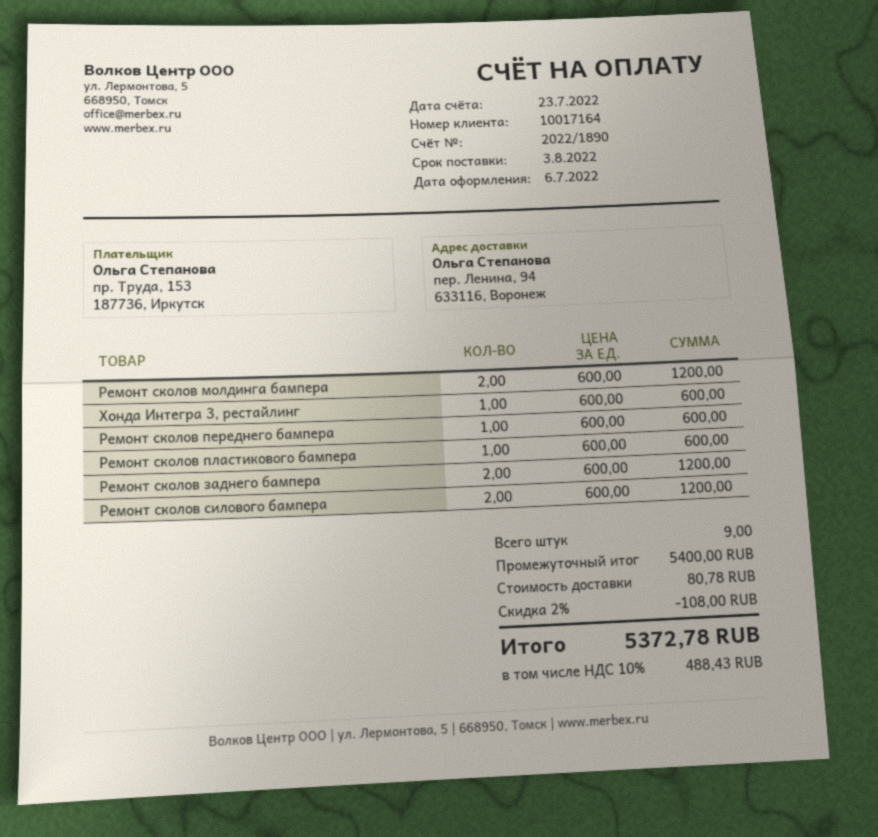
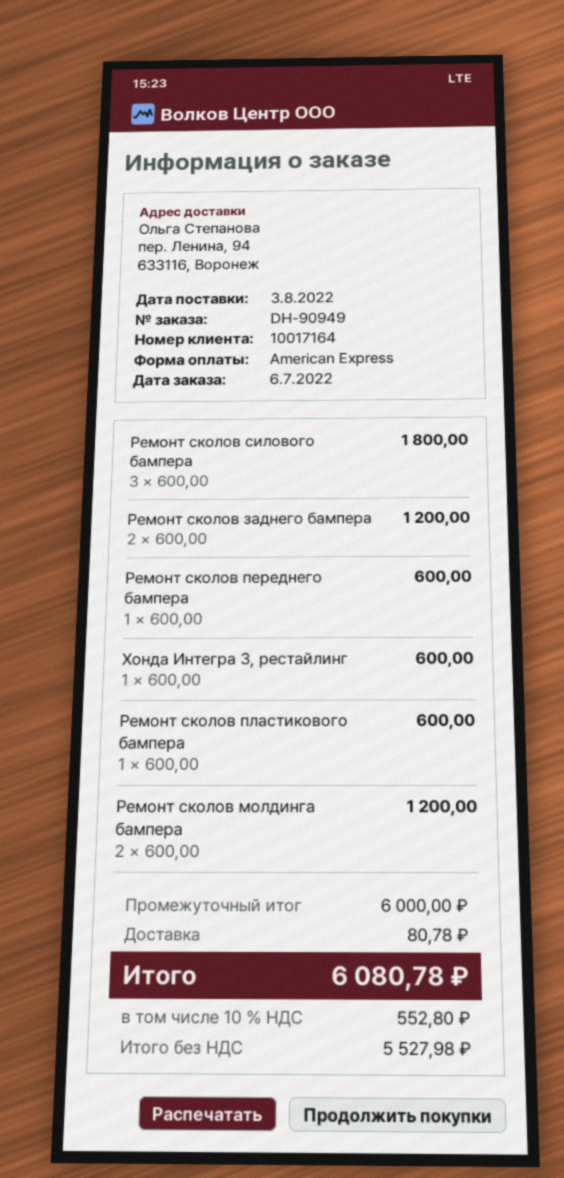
Ремонт сколов силового бампера: 2 x 600.00 = 1200.00 -> 3 x 600.00 = 1800.00
subtotal: 5400.00 -> 6000.00
discount: 2% = 108.00 -> none
tax: 10% = 488.43 -> 10% = 552.80
total: 5372.78 -> 6080.78

